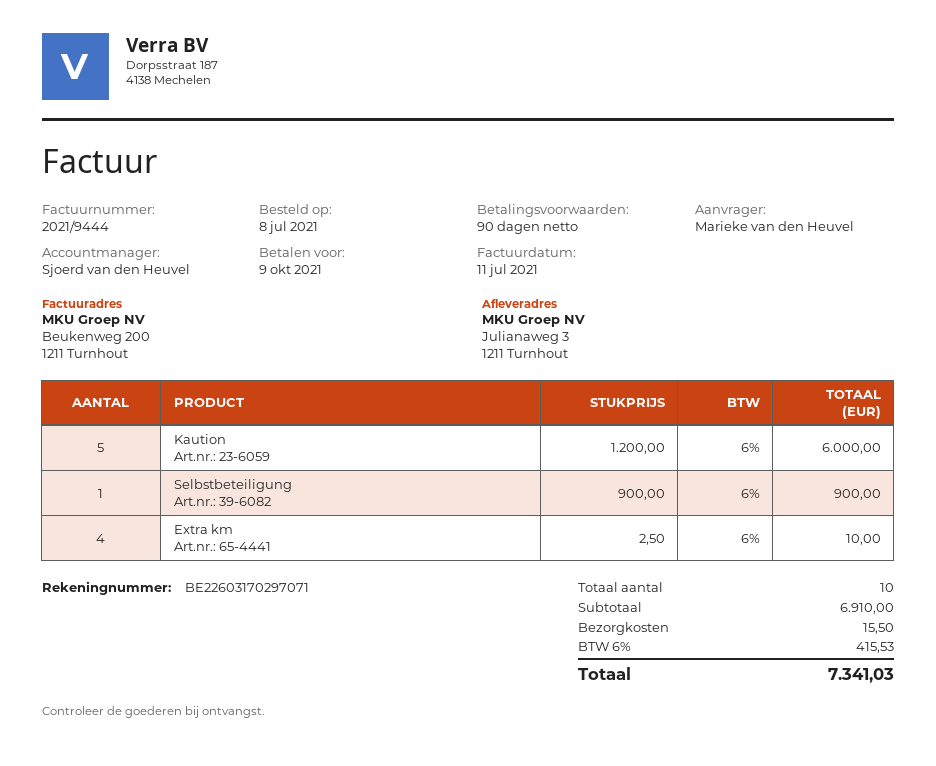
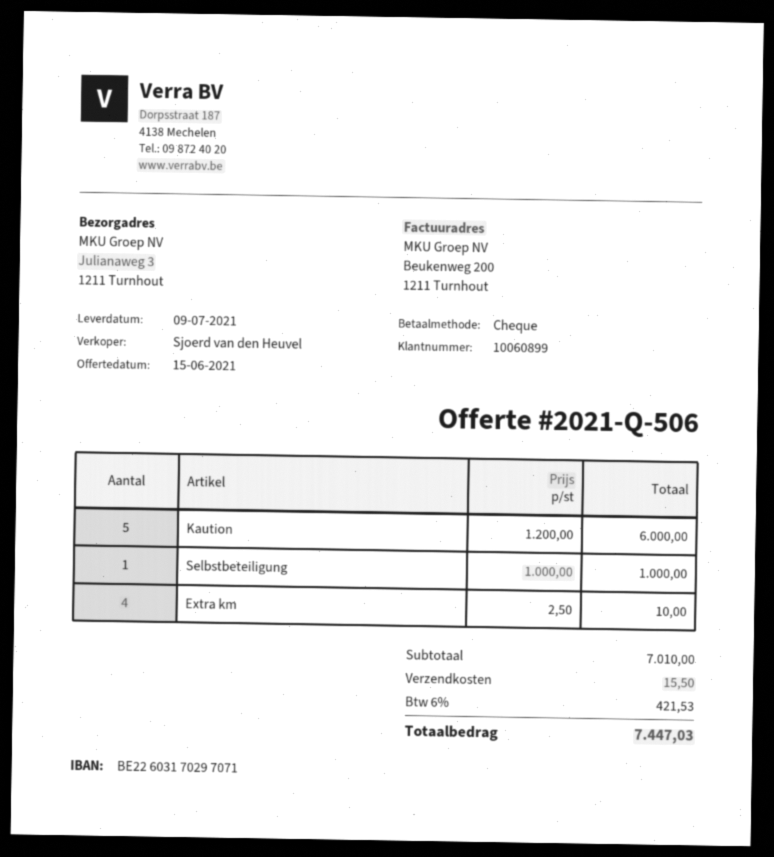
Selbstbeteiligung: 1 x 900.00 = 900.00 -> 1 x 1000.00 = 1000.00
subtotal: 6910.00 -> 7010.00
tax: 6% = 415.53 -> 6% = 421.53
total: 7341.03 -> 7447.03

